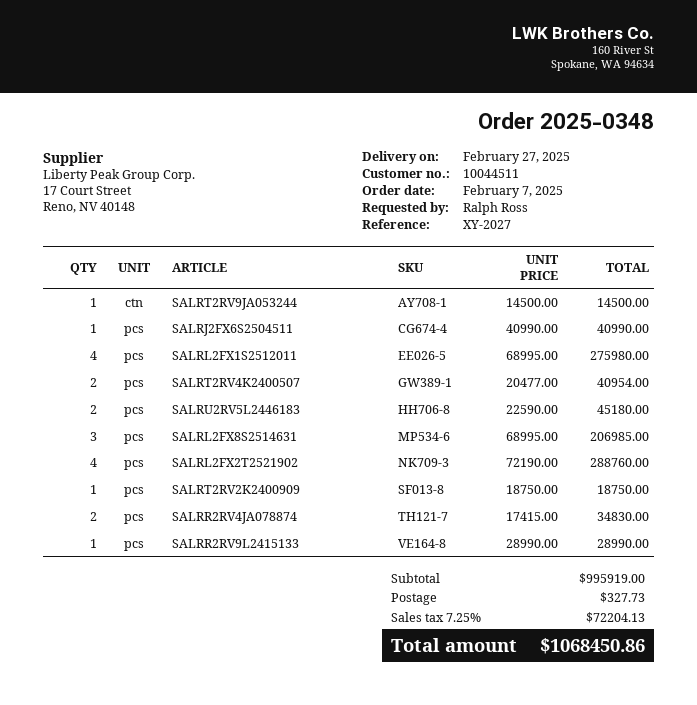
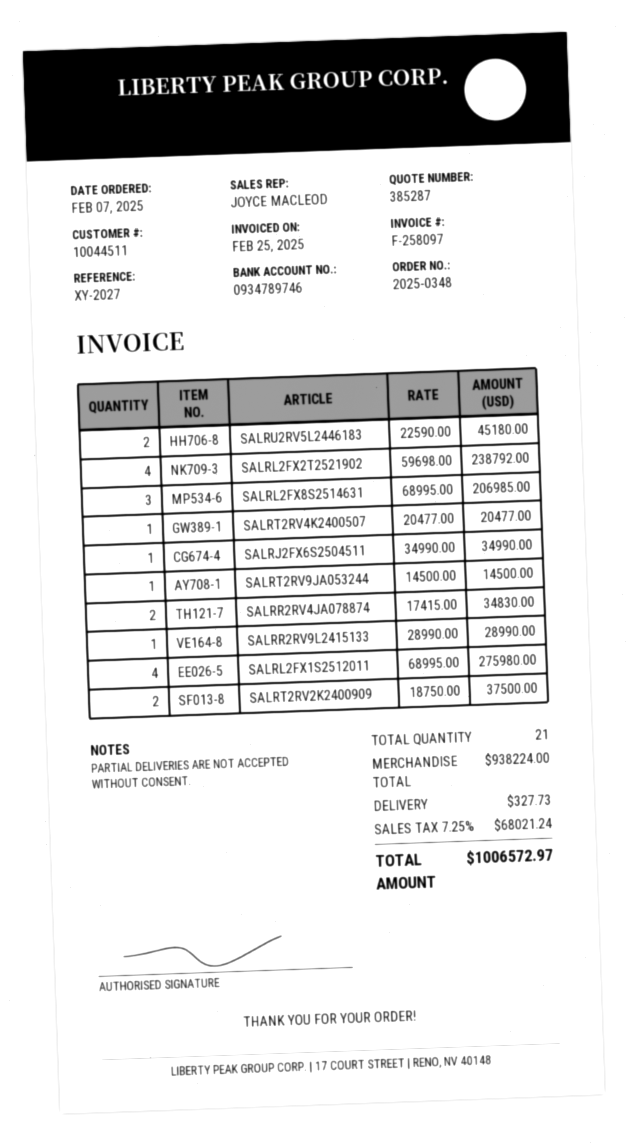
SALRJ2FX6S2504511: 1 x 40990.00 = 40990.00 -> 1 x 34990.00 = 34990.00
SALRT2RV4K2400507: 2 x 20477.00 = 40954.00 -> 1 x 20477.00 = 20477.00
SALRL2FX2T2521902: 4 x 72190.00 = 288760.00 -> 4 x 59698.00 = 238792.00
SALRT2RV2K2400909: 1 x 18750.00 = 18750.00 -> 2 x 18750.00 = 37500.00
subtotal: 995919.00 -> 938224.00
tax: 7.25% = 72204.13 -> 7.25% = 68021.24
total: 1068450.86 -> 1006572.97

